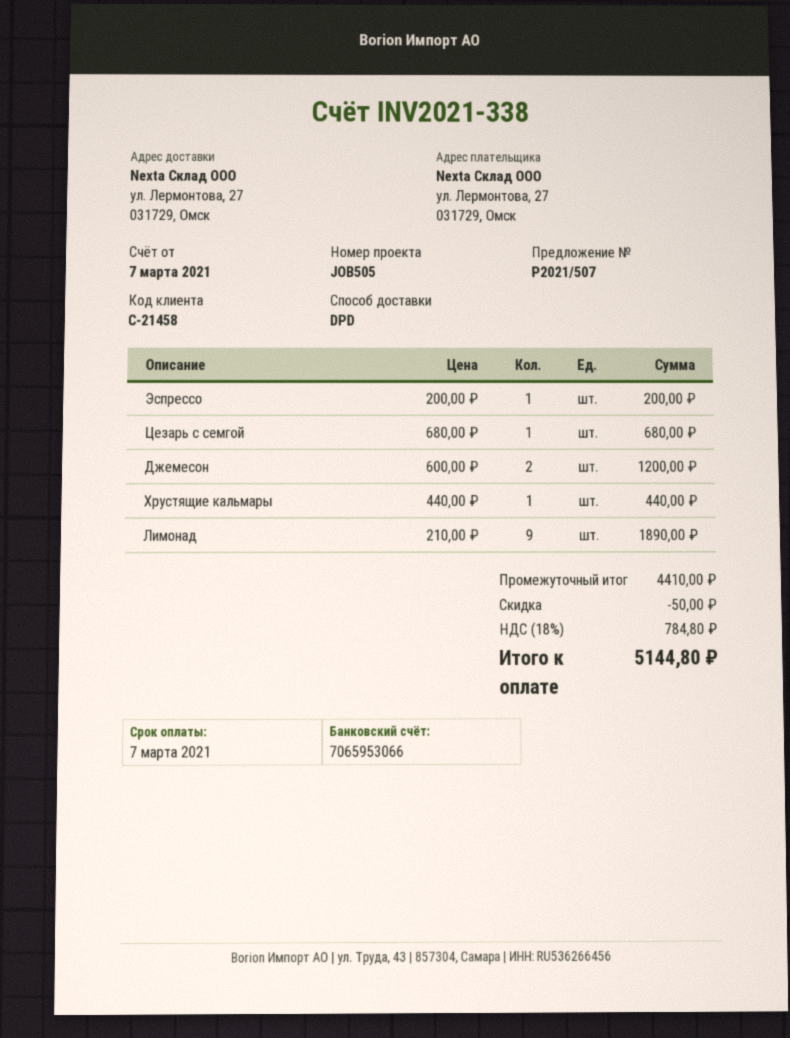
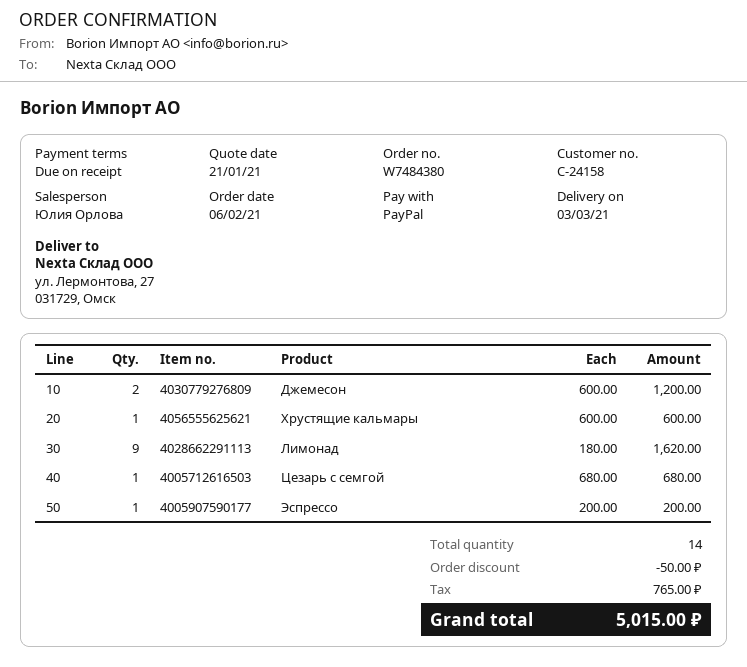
customer number: C-21458 -> C-24158
Хрустящие кальмары: 1 x 440.00 = 440.00 -> 1 x 600.00 = 600.00
Лимонад: 9 x 210.00 = 1890.00 -> 9 x 180.00 = 1620.00
tax: 784.80 -> 765.00
total: 5144.80 -> 5015.00

